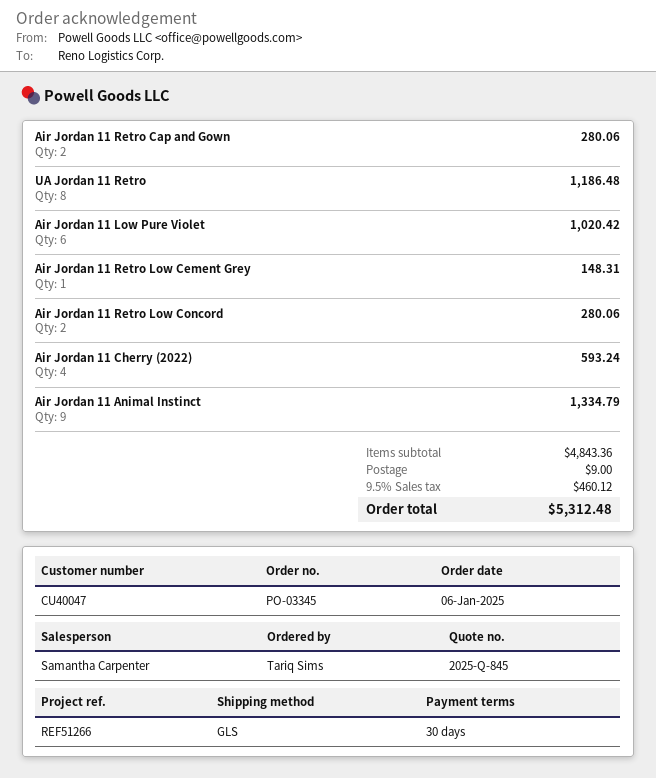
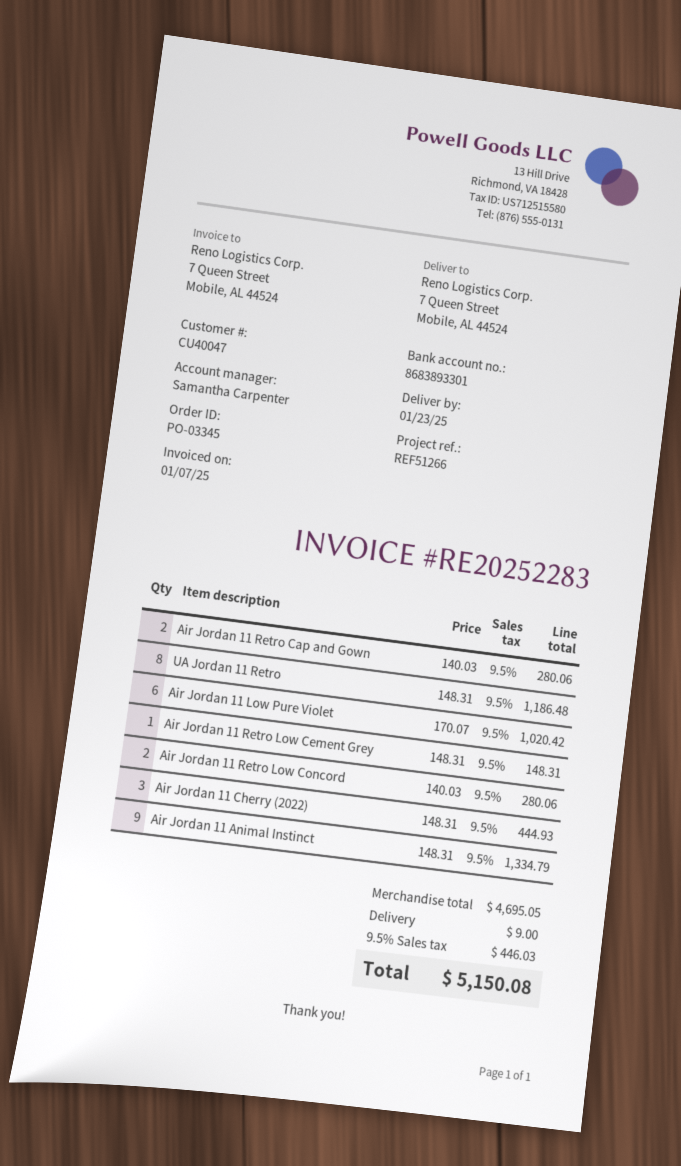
Air Jordan 11 Cherry (2022): 4 for 593.24 -> 3 for 444.93
subtotal: 4843.36 -> 4695.05
tax: 9.5% = 460.12 -> 9.5% = 446.03
total: 5312.48 -> 5150.08

